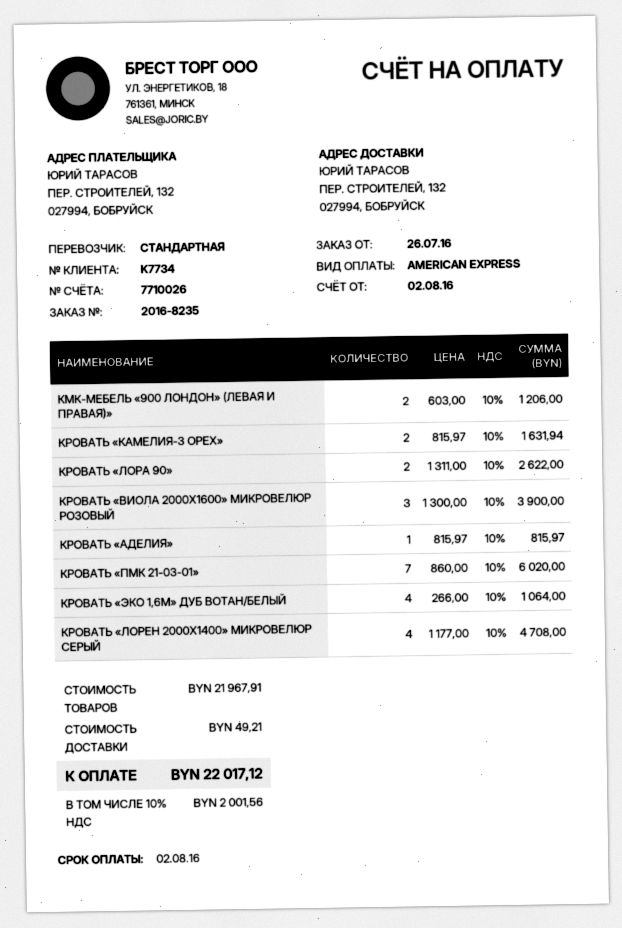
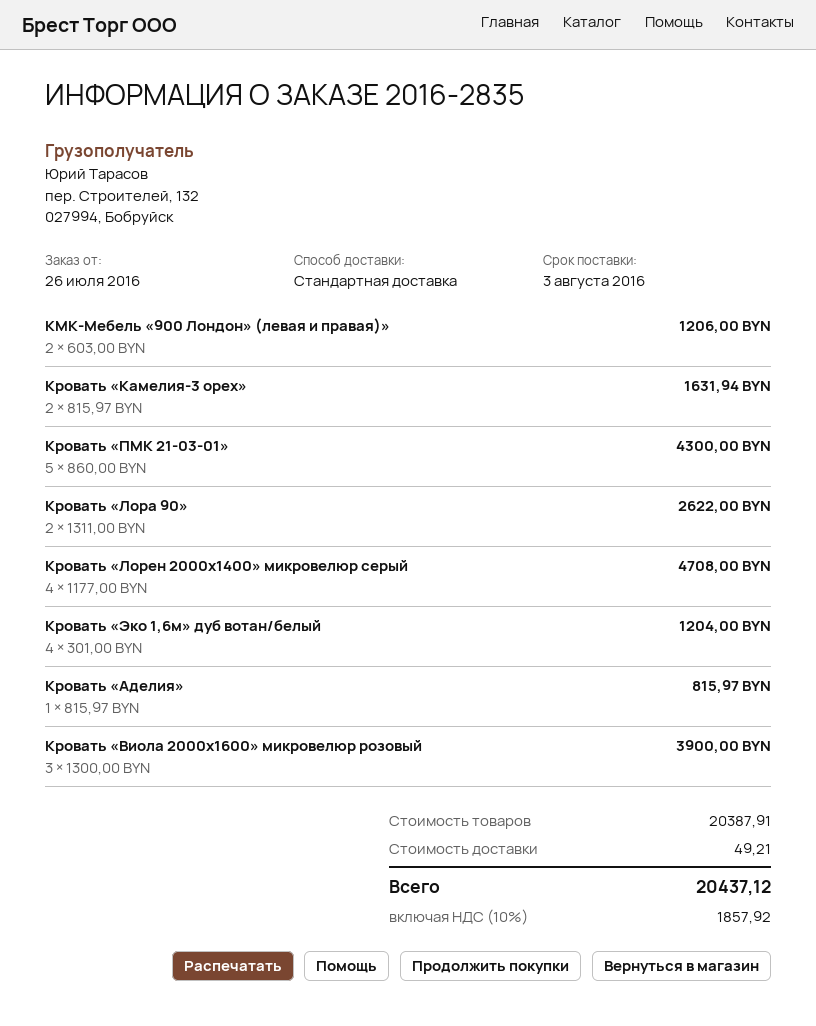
order number: 2016-8235 -> 2016-2835
КРОВАТЬ «ПМК 21-03-01»: 7 x 860.00 = 6020.00 -> 5 x 860.00 = 4300.00
КРОВАТЬ «ЭКО 1,6М» ДУБ ВОТАН/БЕЛЫЙ: 4 x 266.00 = 1064.00 -> 4 x 301.00 = 1204.00
subtotal: 21967.91 -> 20387.91
tax: 10% = 2001.56 -> 10% = 1857.92
total: 22017.12 -> 20437.12

